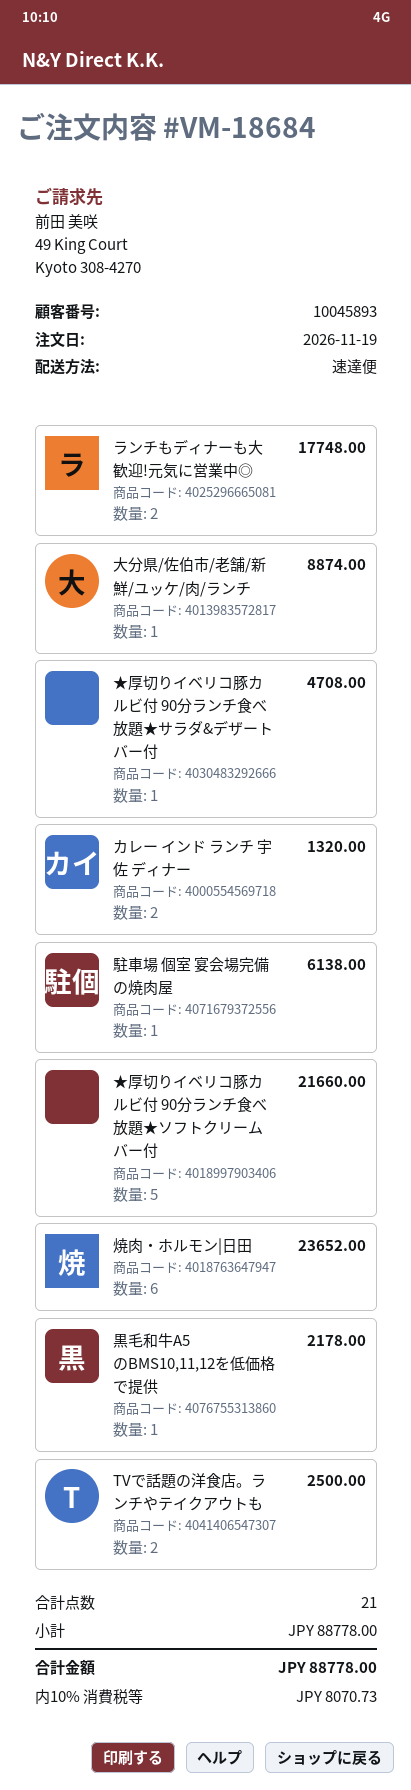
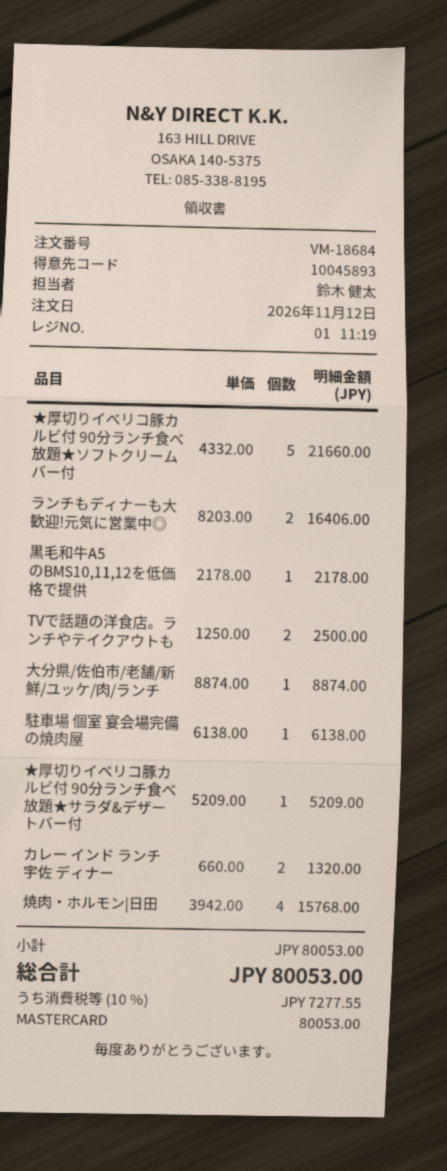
order date: 2026-11-19 -> 2026-11-12
ランチもディナーも大歓迎!元気に営業中◎: 2 for 17748.00 -> 2 for 16406.00
★厚切りイベリコ豚カルビ付 90分ランチ食べ放題★サラダ&デザートバー付: 1 for 4708.00 -> 1 for 5209.00
焼肉・ホルモン|日田: 6 for 23652.00 -> 4 for 15768.00
subtotal: 88778.00 -> 80053.00
tax: 10% = 8070.73 -> 10% = 7277.55
total: 88778.00 -> 80053.00

